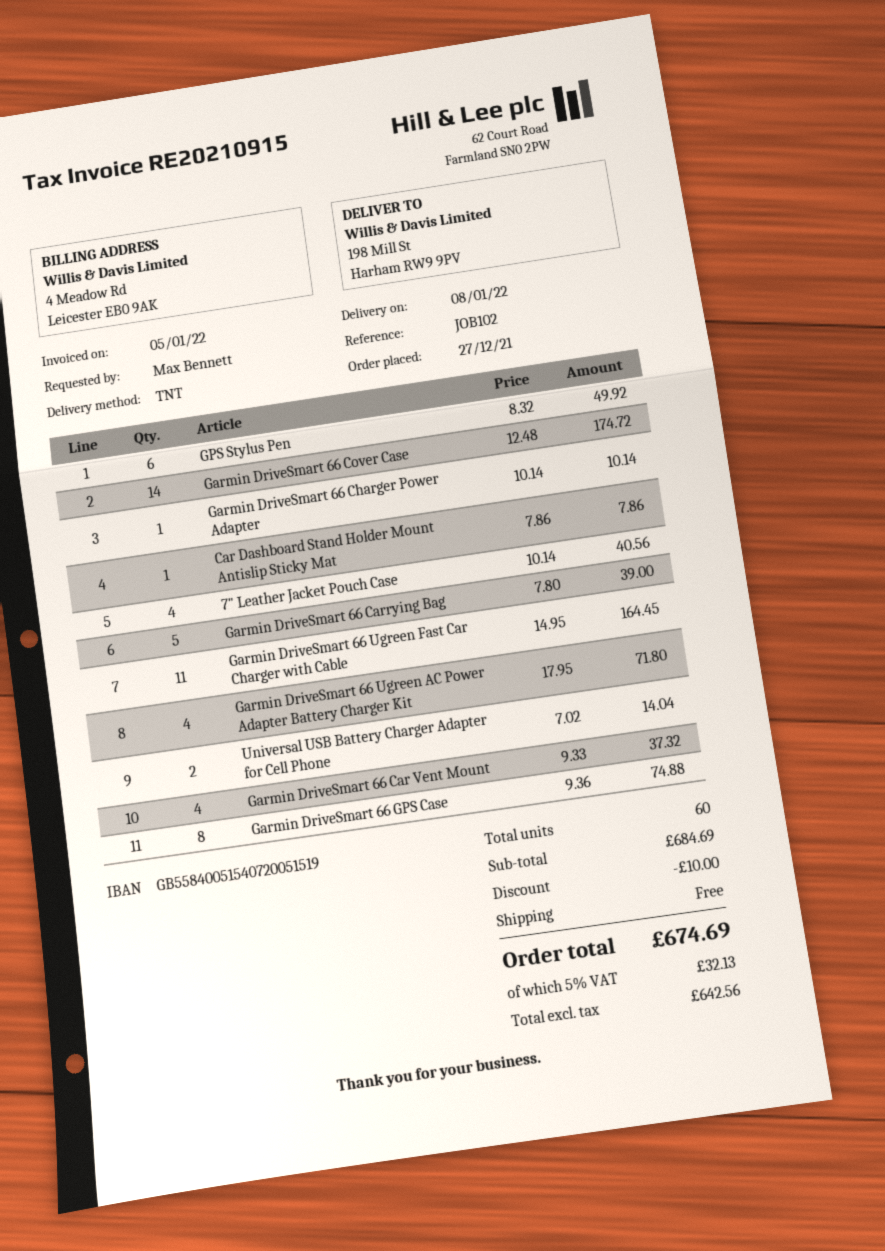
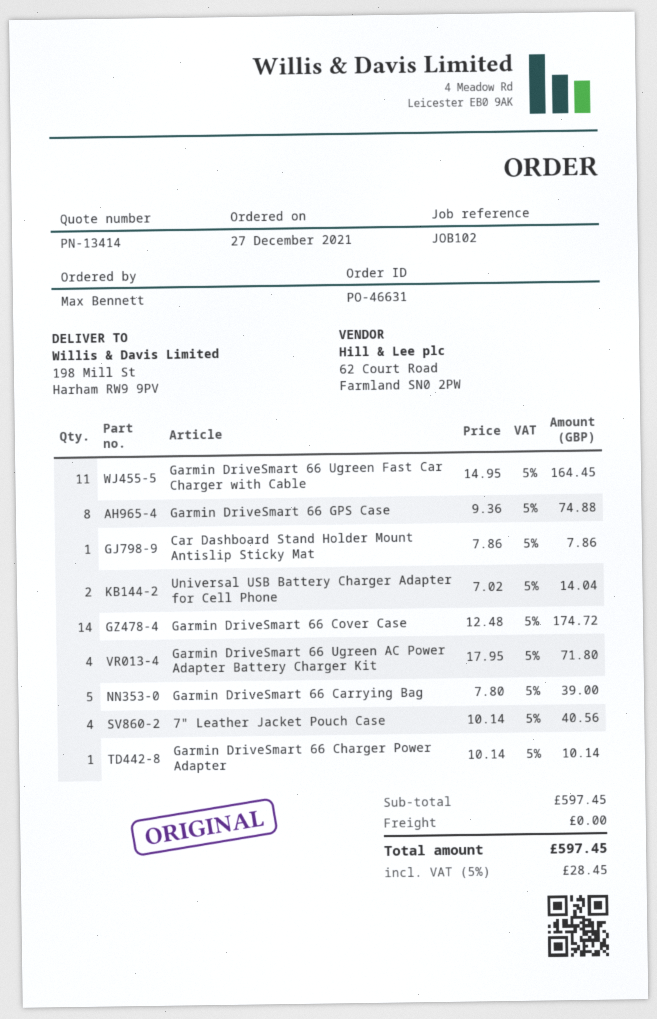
GPS Stylus Pen: 6 x 8.32 = 49.92 -> none
Garmin DriveSmart 66 Car Vent Mount: 4 x 9.33 = 37.32 -> none
subtotal: 684.69 -> 597.45
discount: 10.00 -> none
tax: 5% = 32.13 -> 5% = 28.45
total: 674.69 -> 597.45

